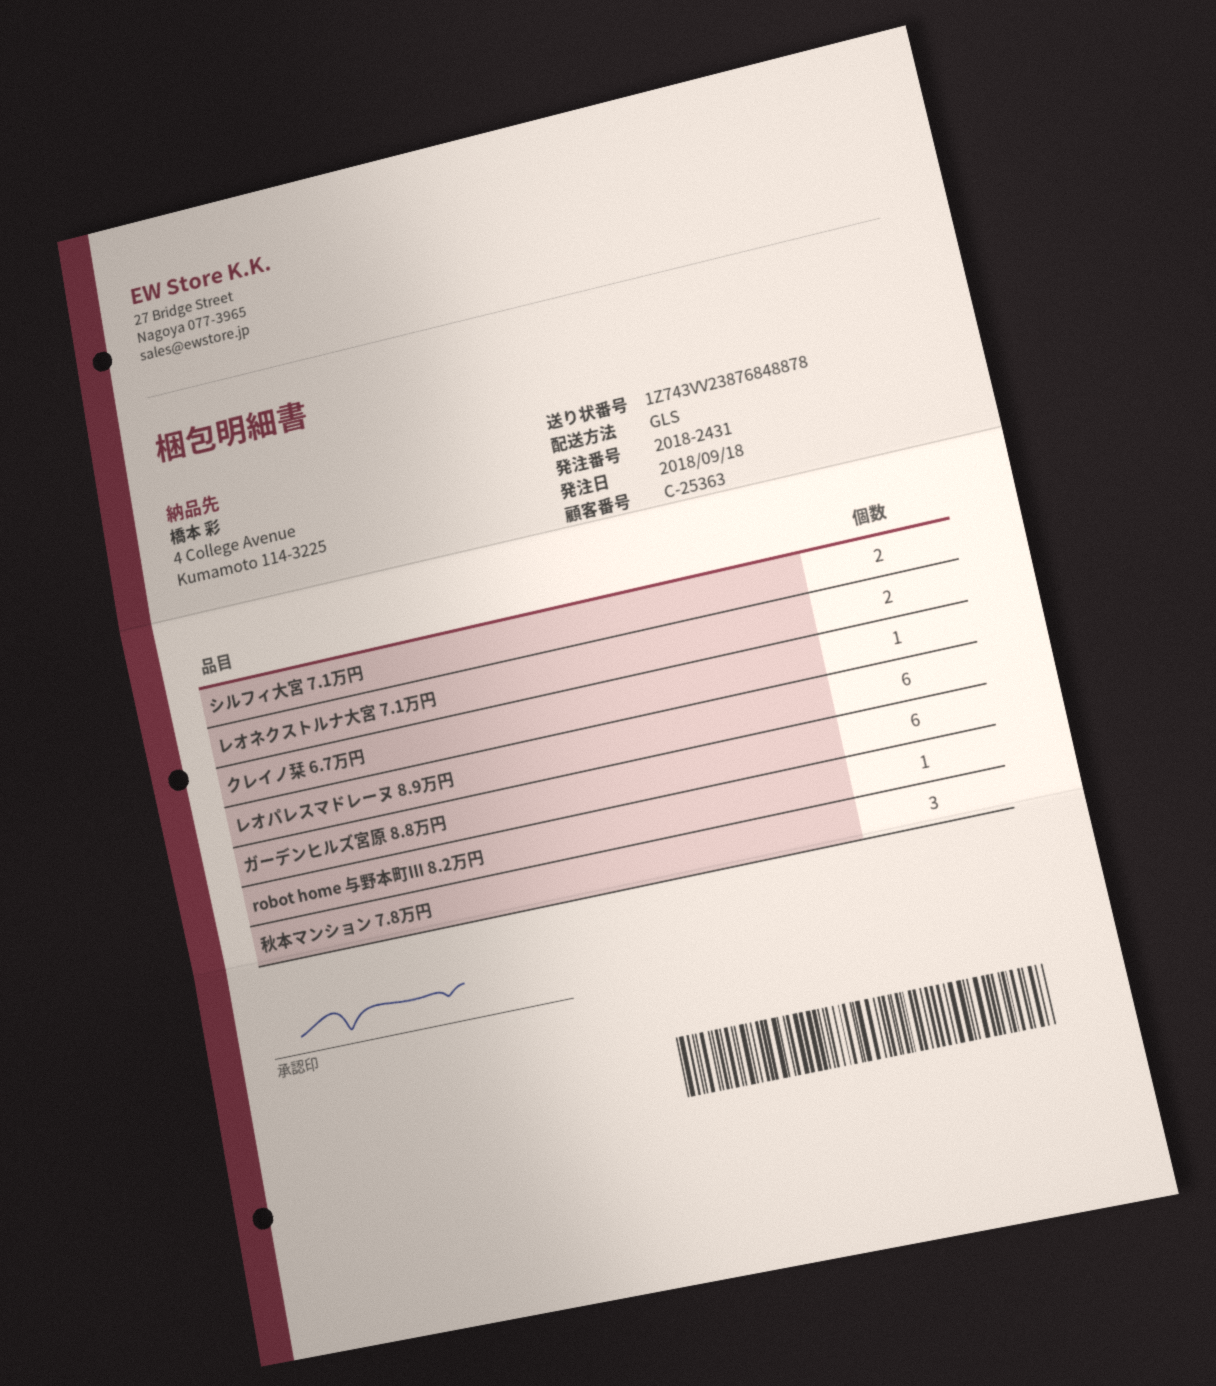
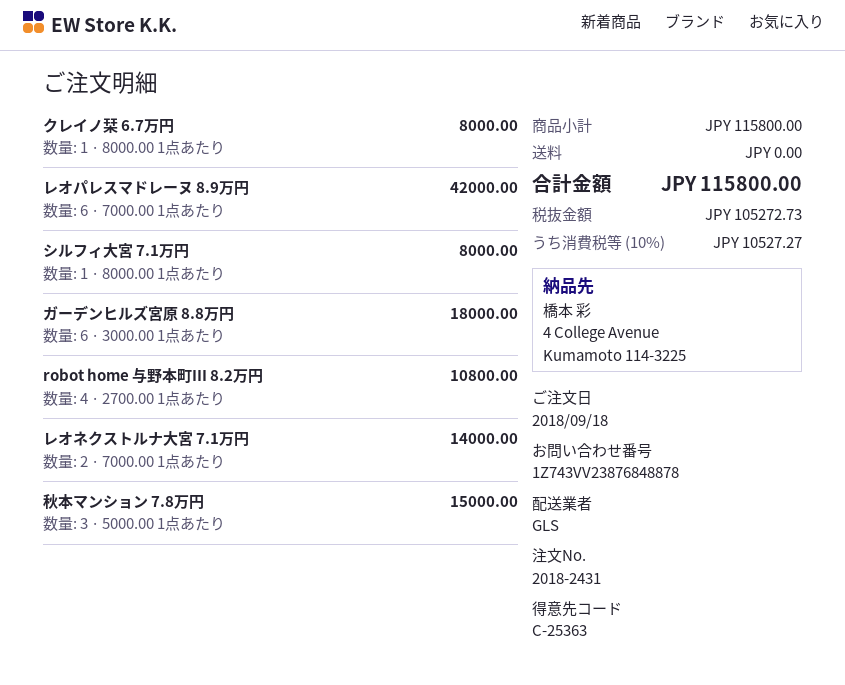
シルフィ大宮 7.1万円: 2 -> 1
robot home 与野本町III 8.2万円: 1 -> 4

